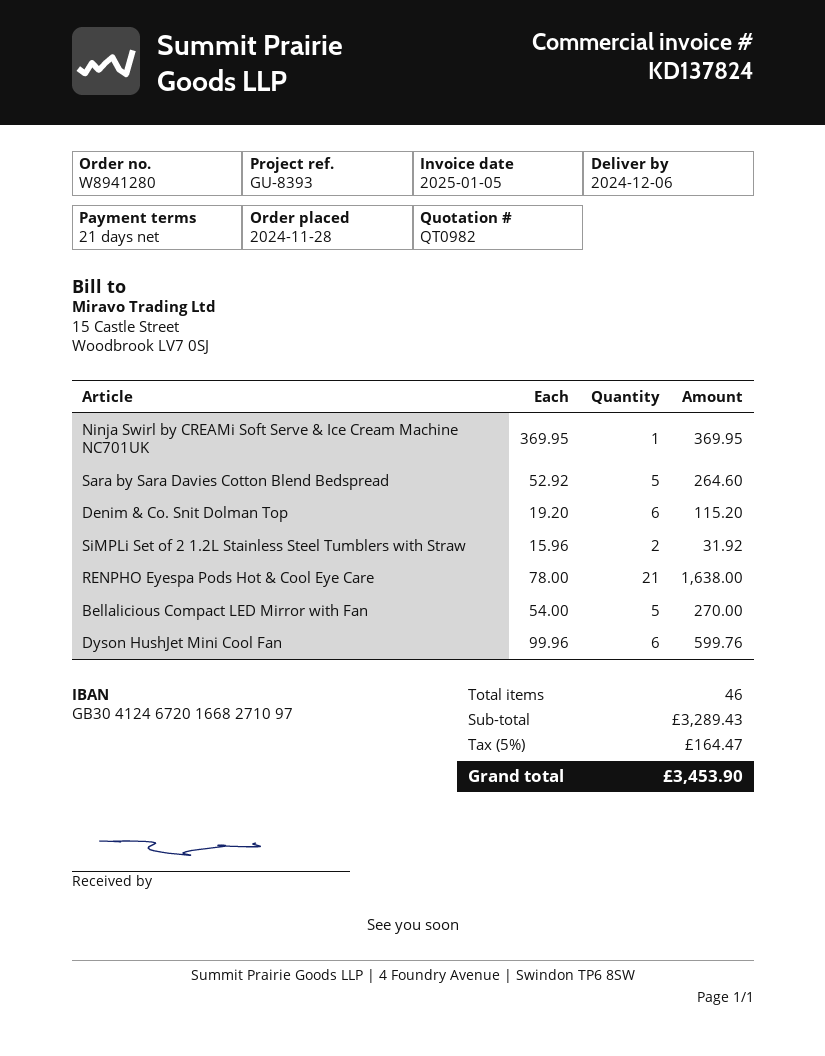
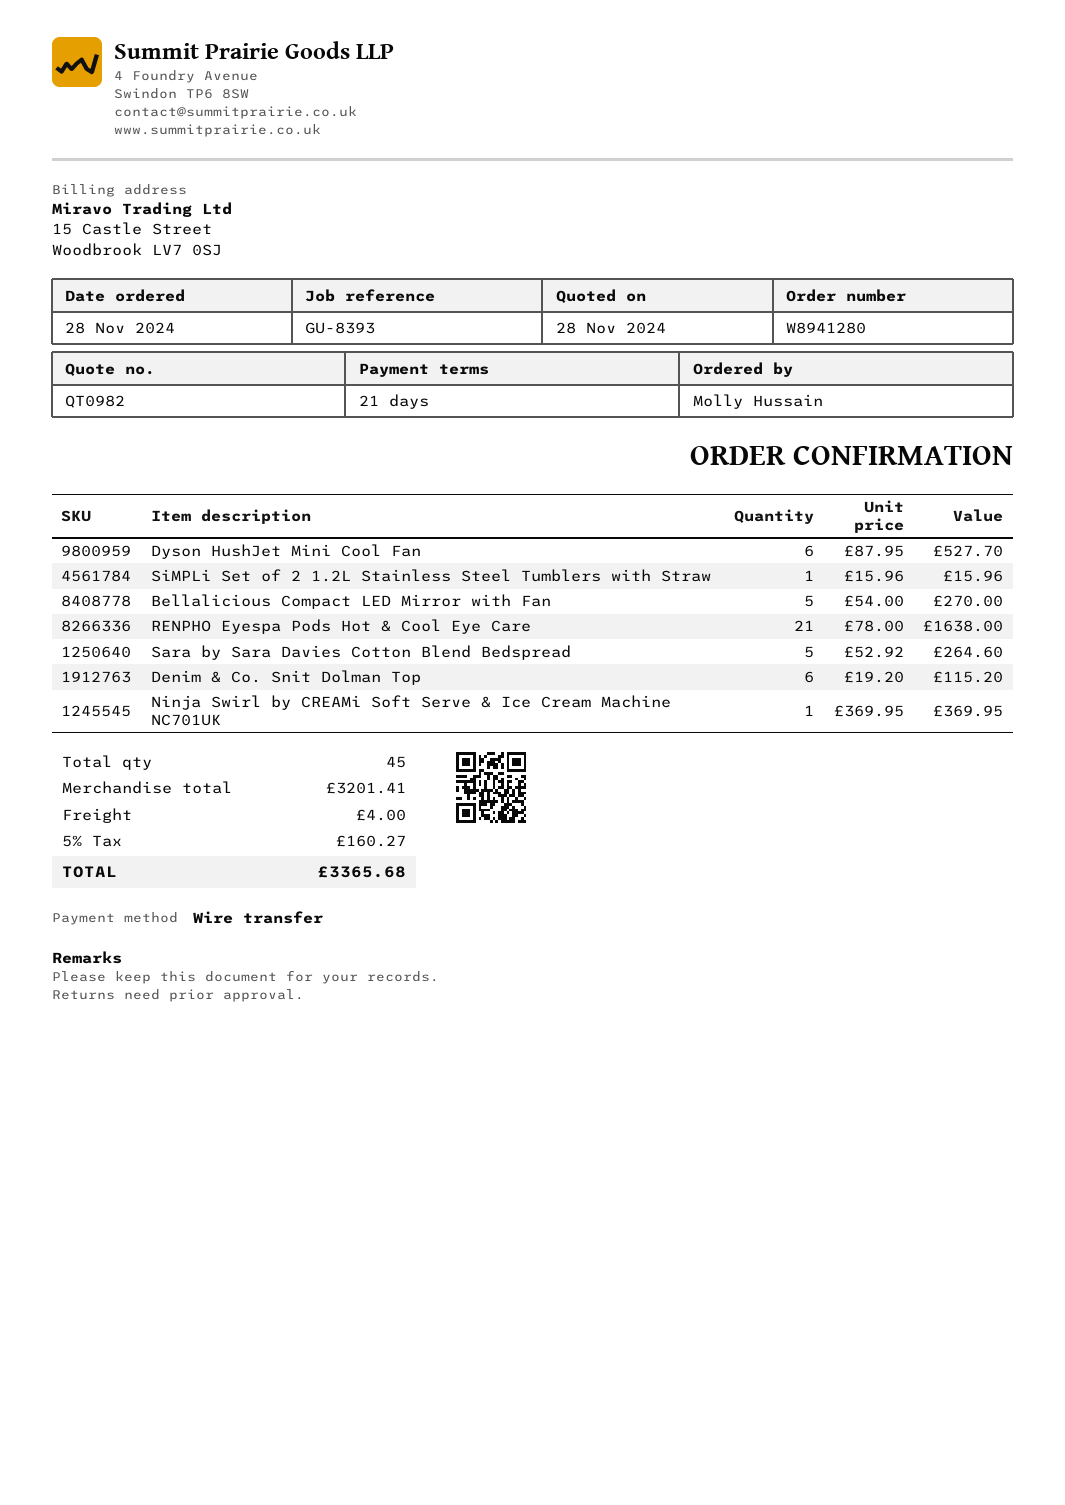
SiMPLi Set of 2 1.2L Stainless Steel Tumblers with Straw: 2 x 15.96 = 31.92 -> 1 x 15.96 = 15.96
Dyson HushJet Mini Cool Fan: 6 x 99.96 = 599.76 -> 6 x 87.95 = 527.70
total quantity: 46 -> 45
subtotal: 3289.43 -> 3201.41
shipping: none -> 4.00
tax: 5% = 164.47 -> 5% = 160.27
total: 3453.90 -> 3365.68

